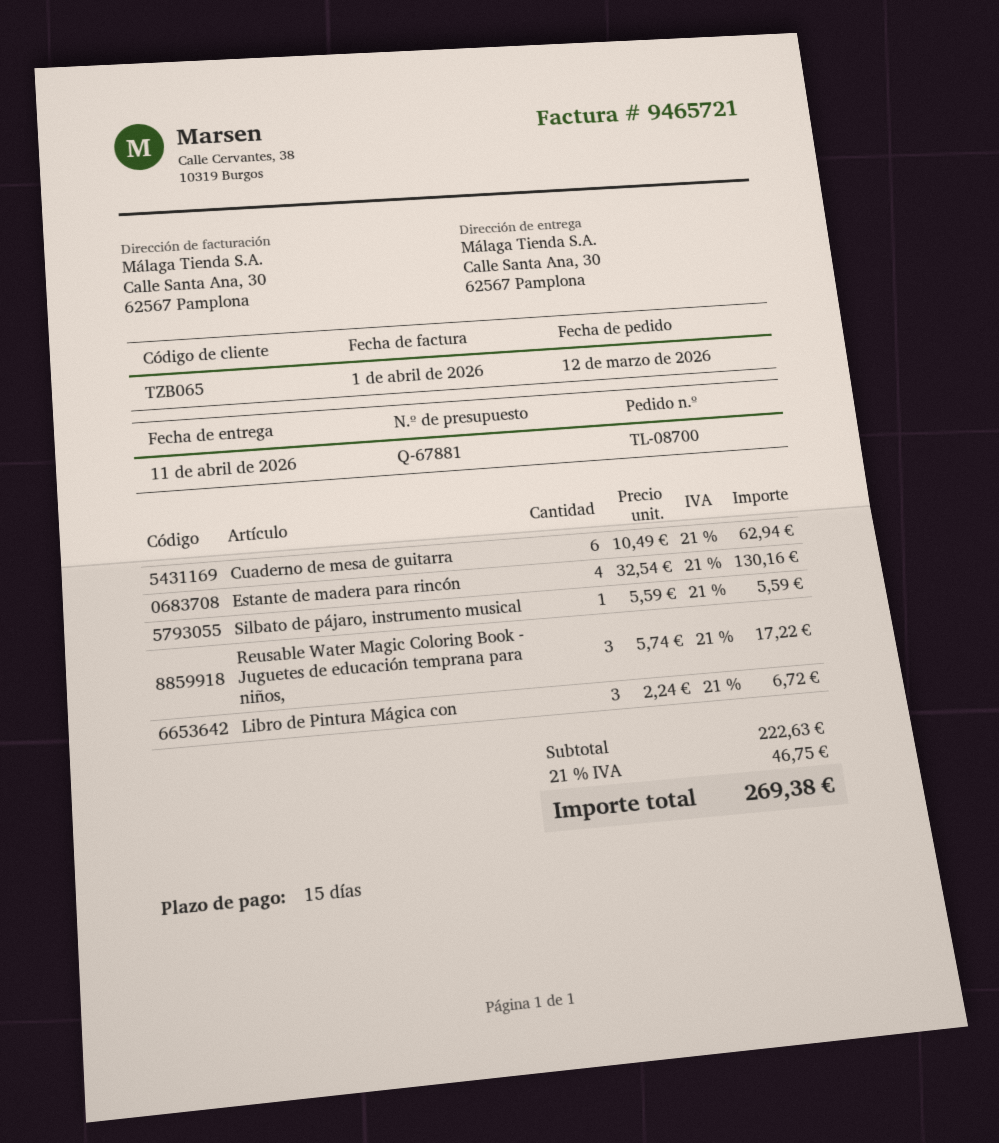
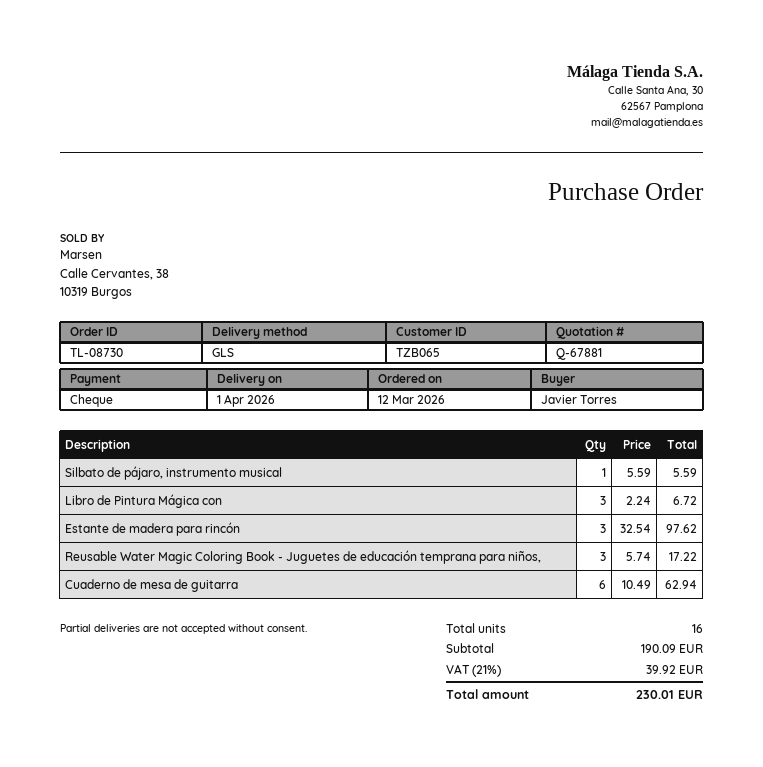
order number: TL-08700 -> TL-08730
delivery date: 2026-04-11 -> 2026-04-01
Estante de madera para rincón: 4 x 32.54 = 130.16 -> 3 x 32.54 = 97.62
subtotal: 222.63 -> 190.09
tax: 21% = 46.75 -> 21% = 39.92
total: 269.38 -> 230.01

